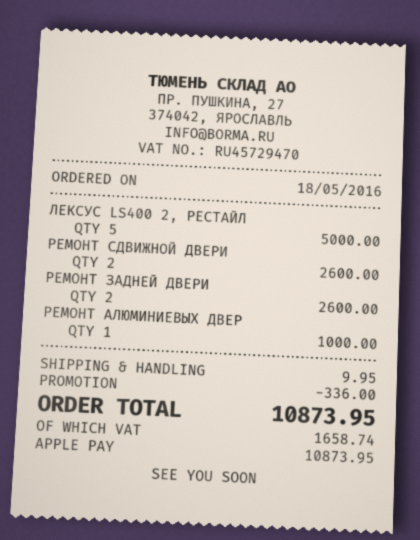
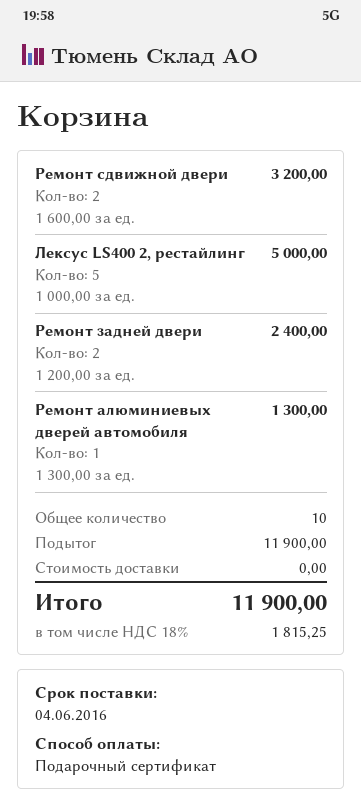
payment method: Apple Pay -> gift card
РЕМОНТ СДВИЖНОЙ ДВЕРИ: 2 for 2600.00 -> 2 for 3200.00
РЕМОНТ ЗАДНЕЙ ДВЕРИ: 2 for 2600.00 -> 2 for 2400.00
РЕМОНТ АЛЮМИНИЕВЫХ ДВЕР: 1 for 1000.00 -> 1 for 1300.00
discount: 336.00 -> none
shipping: 9.95 -> 0.00
tax: 1658.74 -> 1815.25
total: 10873.95 -> 11900.00

